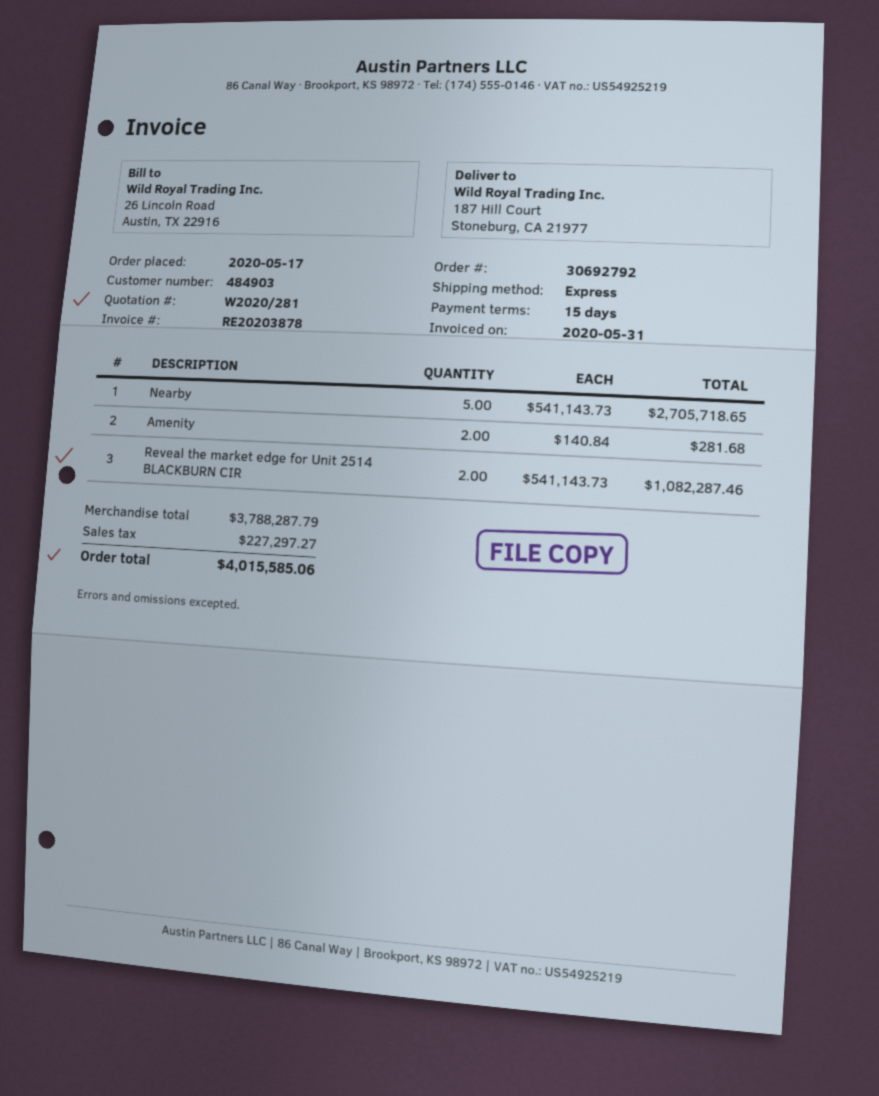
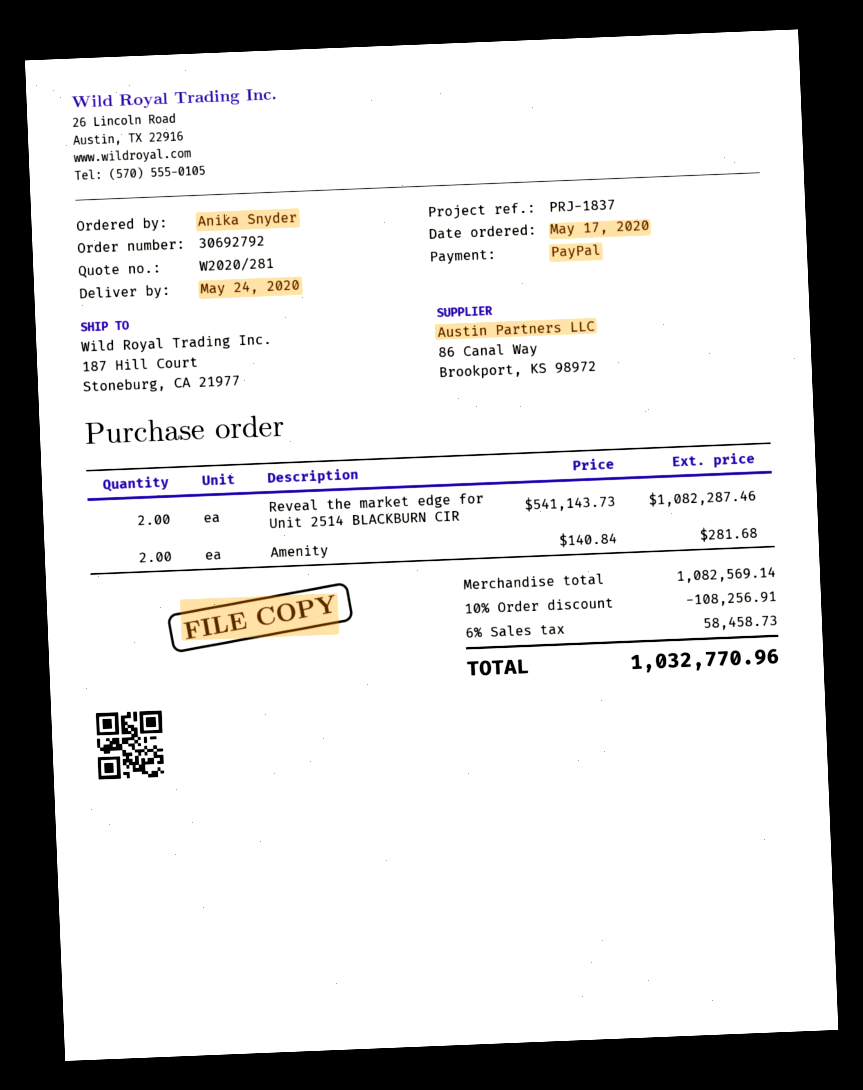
Nearby: 5 x 541143.73 = 2705718.65 -> none
subtotal: 3788287.79 -> 1082569.14
discount: none -> 10% = 108256.91
tax: 227297.27 -> 58458.73
total: 4015585.06 -> 1032770.96

